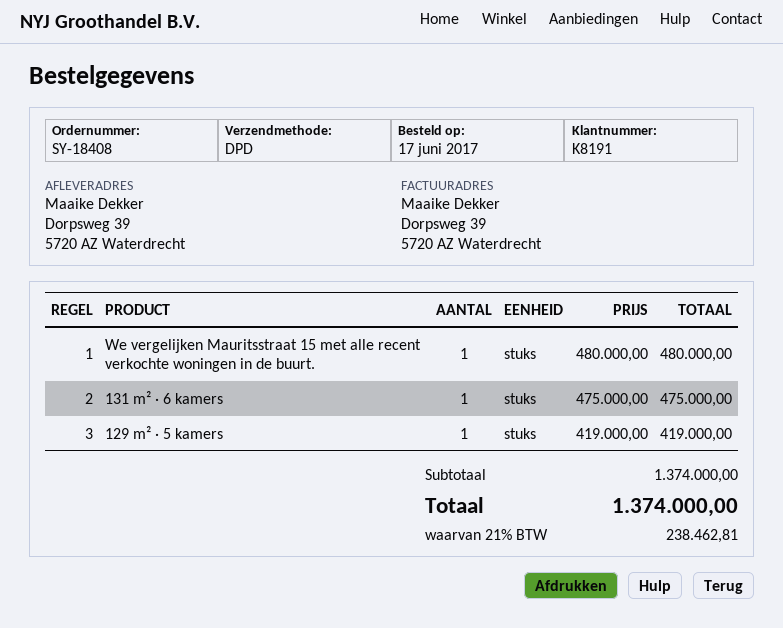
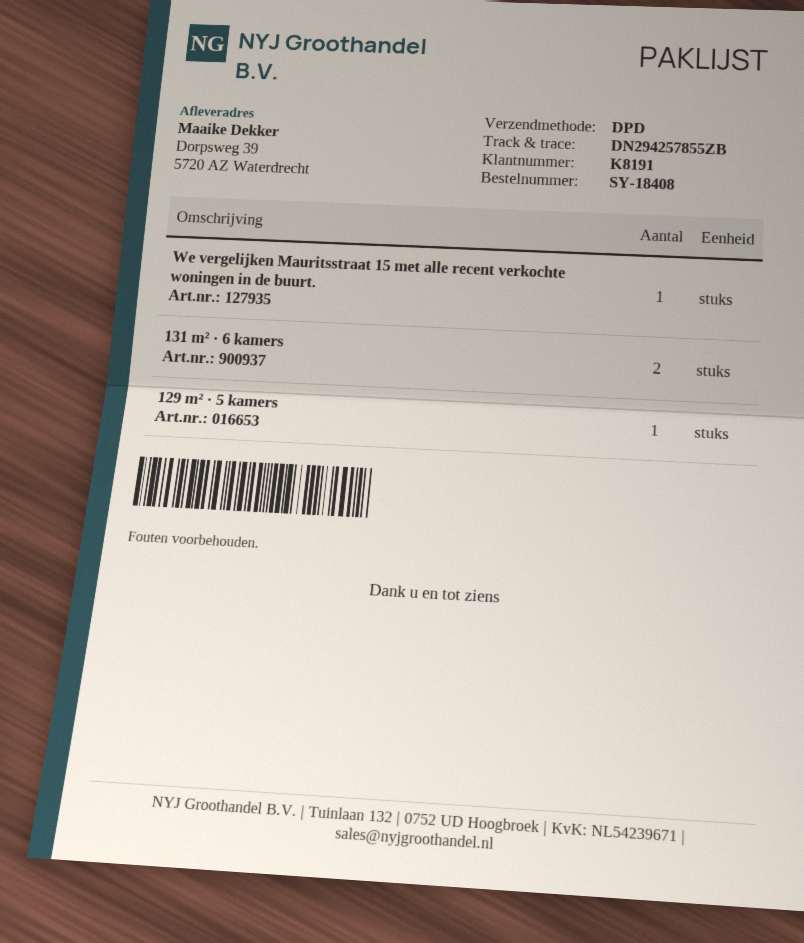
131 m² · 6 kamers: 1 -> 2

